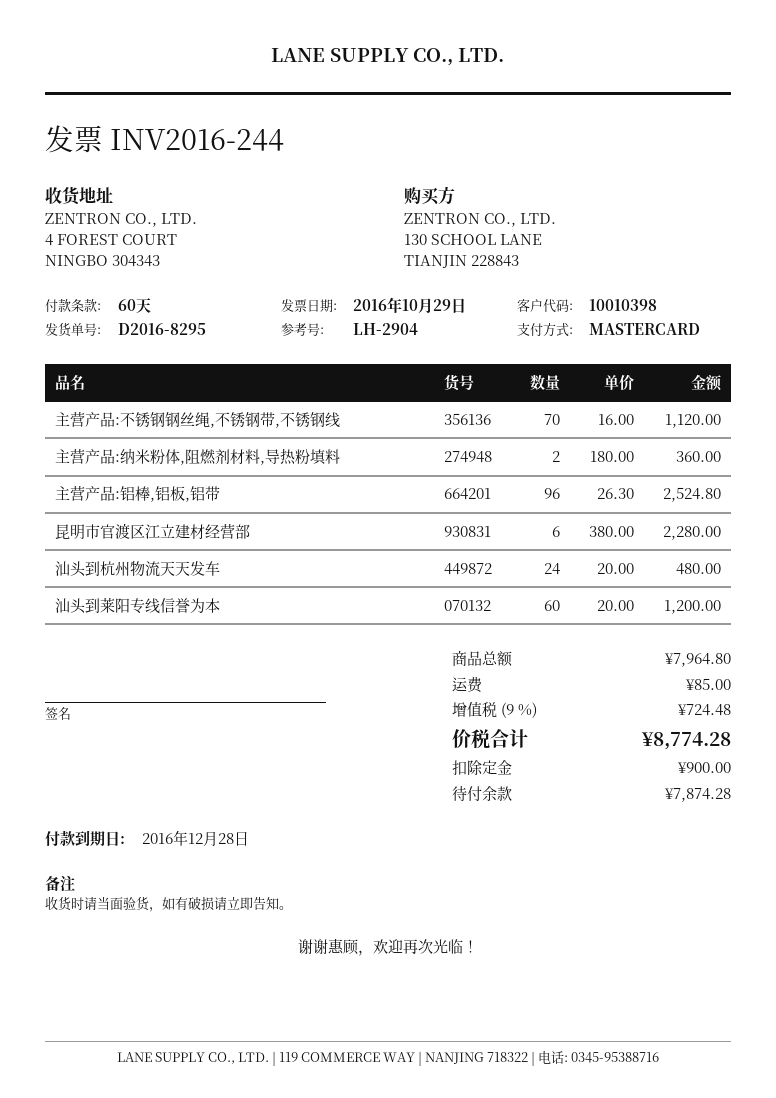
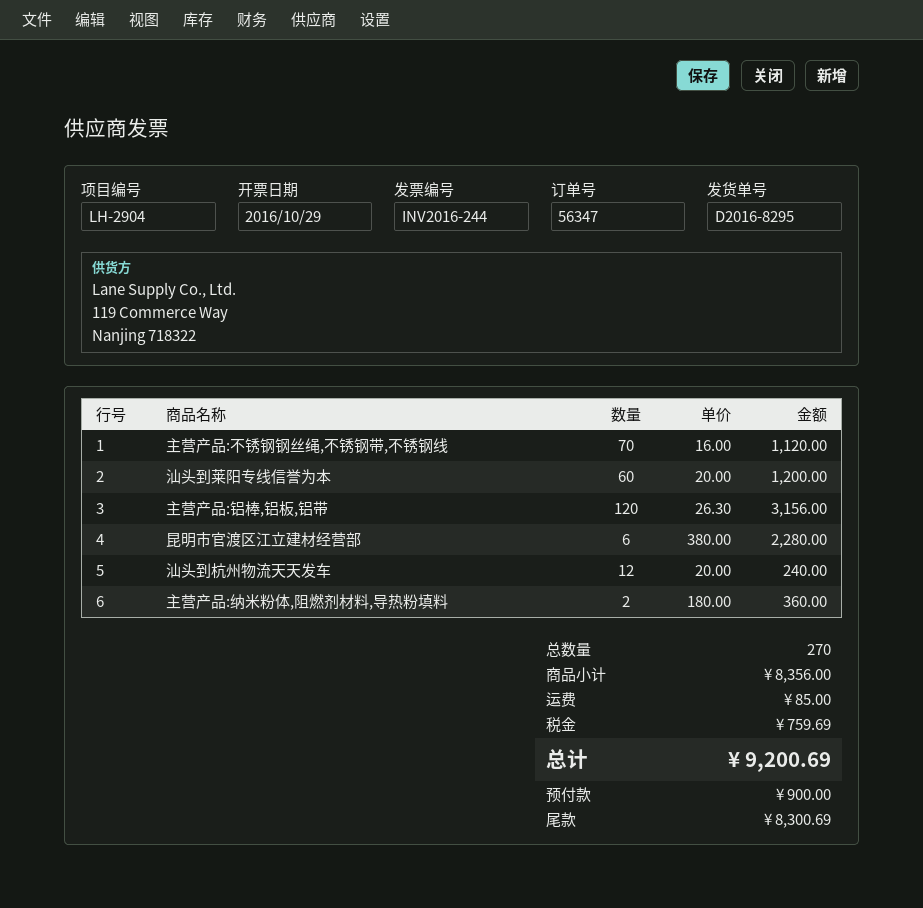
主营产品:铝棒,铝板,铝带: 96 x 26.30 = 2524.80 -> 120 x 26.30 = 3156.00
汕头到杭州物流天天发车: 24 x 20.00 = 480.00 -> 12 x 20.00 = 240.00
subtotal: 7964.80 -> 8356.00
tax: 724.48 -> 759.69
total: 8774.28 -> 9200.69
balance: 7874.28 -> 8300.69

